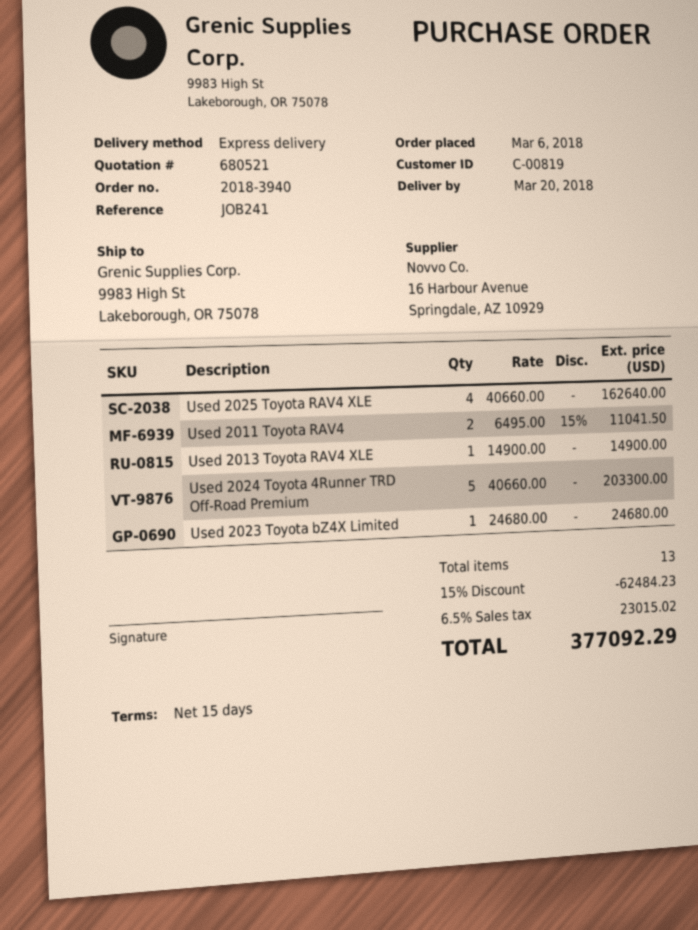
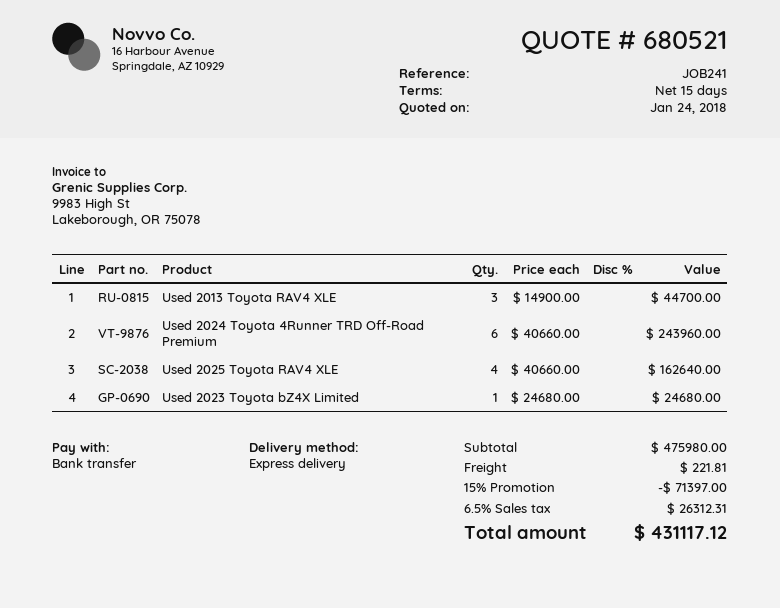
Used 2011 Toyota RAV4: 2 x 6495.00 - 15% = 11041.50 -> none
Used 2013 Toyota RAV4 XLE: 1 x 14900.00 = 14900.00 -> 3 x 14900.00 = 44700.00
Used 2024 Toyota 4Runner TRD Off-Road Premium: 5 x 40660.00 = 203300.00 -> 6 x 40660.00 = 243960.00
discount: 15% = 62484.23 -> 15% = 71397.00
shipping: none -> 221.81
tax: 6.5% = 23015.02 -> 6.5% = 26312.31
total: 377092.29 -> 431117.12

